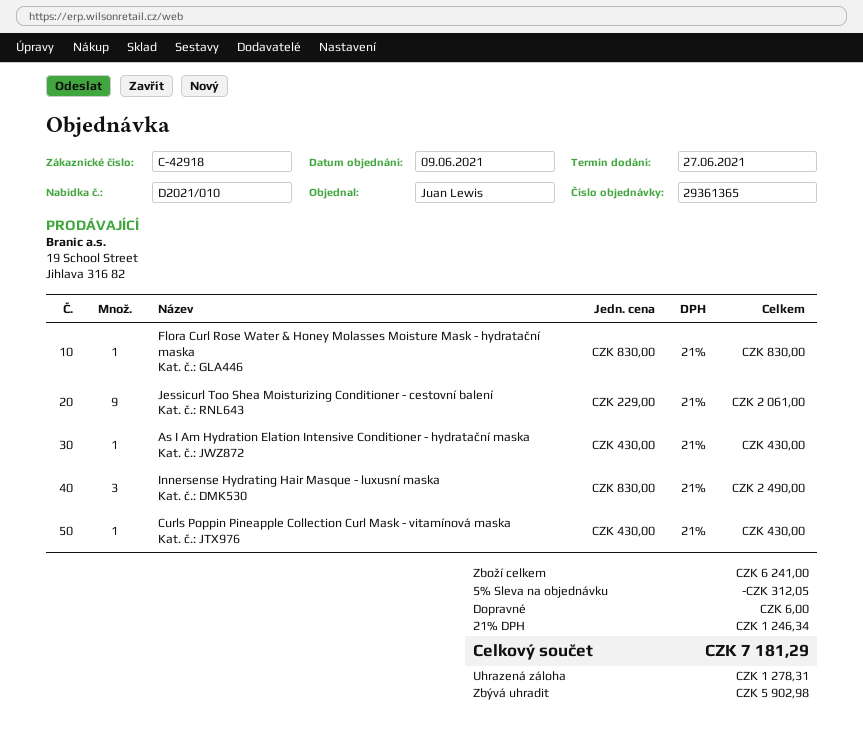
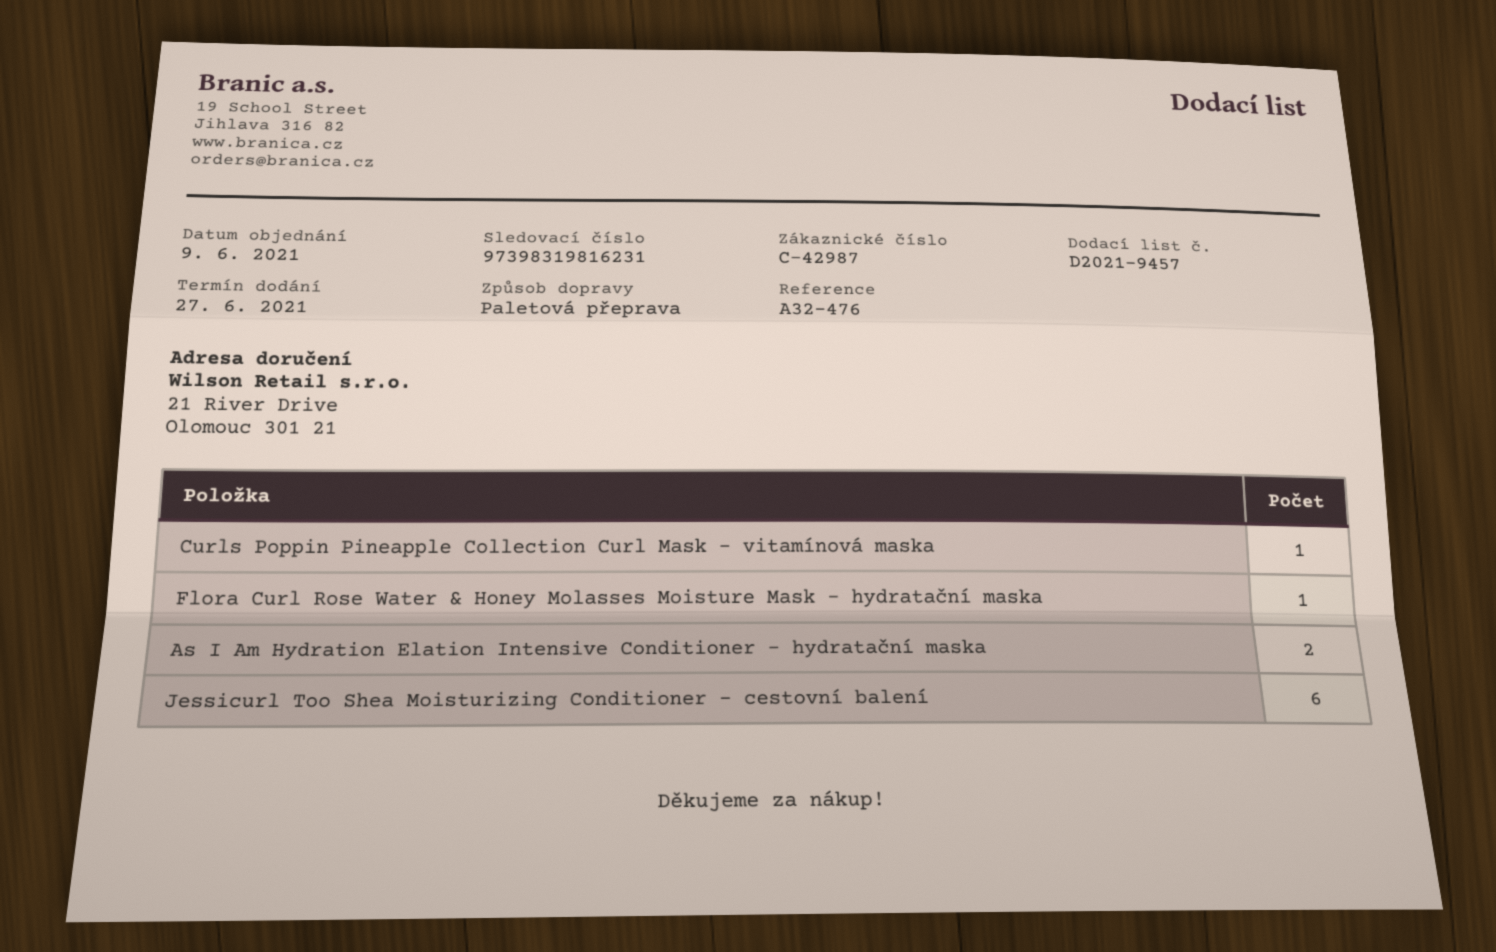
customer number: C-42918 -> C-42987
Jessicurl Too Shea Moisturizing Conditioner - cestovní balení: 9 -> 6
As I Am Hydration Elation Intensive Conditioner - hydratační maska: 1 -> 2
Innersense Hydrating Hair Masque - luxusní maska: 3 -> none

